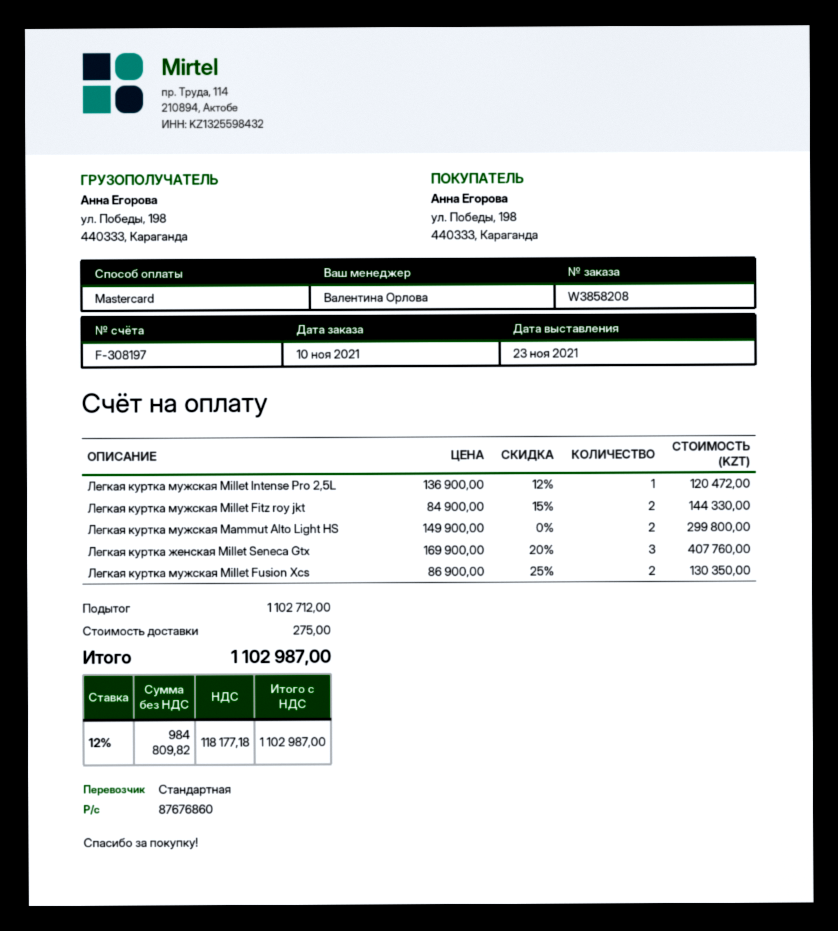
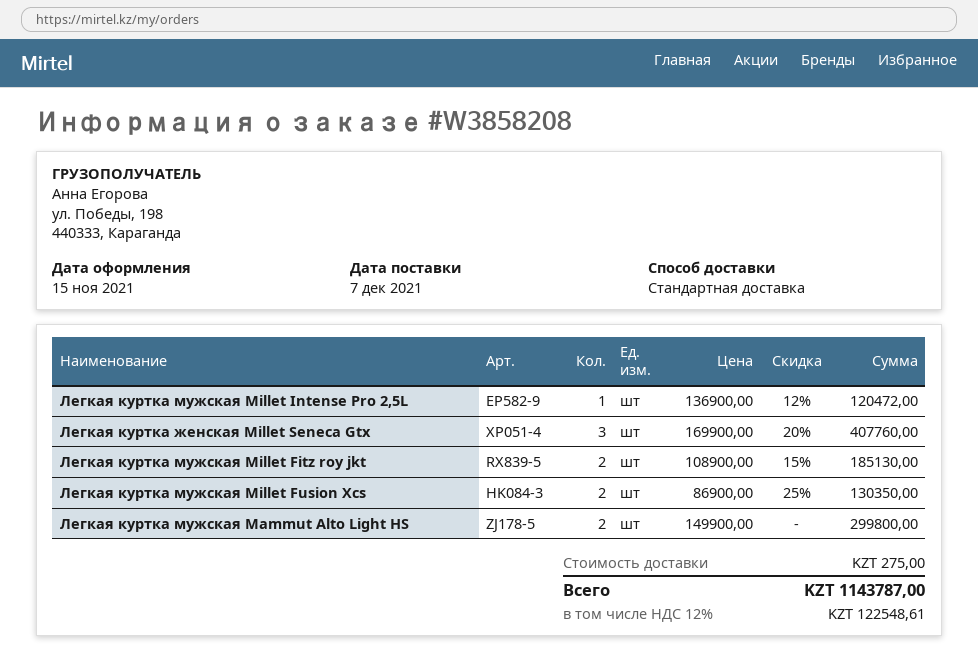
order date: 2021-11-10 -> 2021-11-15
Легкая куртка мужская Millet Fitz roy jkt: 2 x 84900.00 - 15% = 144330.00 -> 2 x 108900.00 - 15% = 185130.00
tax: 12% = 118177.18 -> 12% = 122548.61
total: 1102987.00 -> 1143787.00

